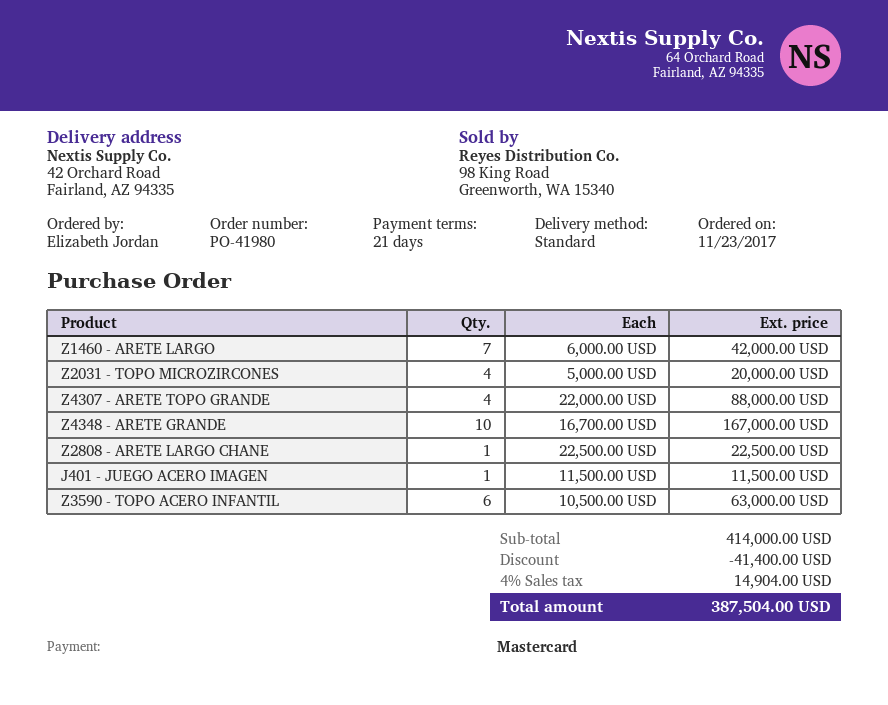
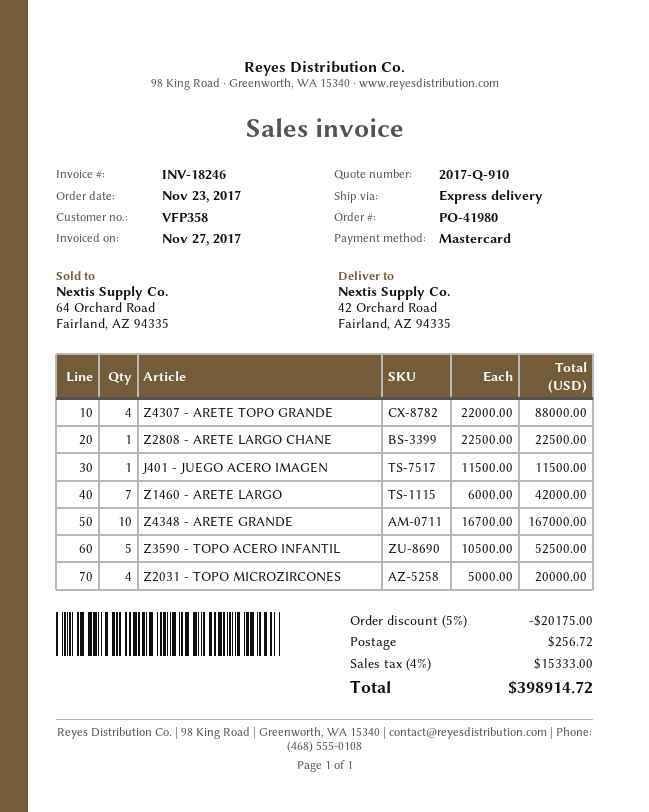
shipping method: standard -> express
Z3590 - TOPO ACERO INFANTIL: 6 x 10500.00 = 63000.00 -> 5 x 10500.00 = 52500.00
discount: 41400.00 -> 20175.00
shipping: none -> 256.72
tax: 4% = 14904.00 -> 4% = 15333.00
total: 387504.00 -> 398914.72

